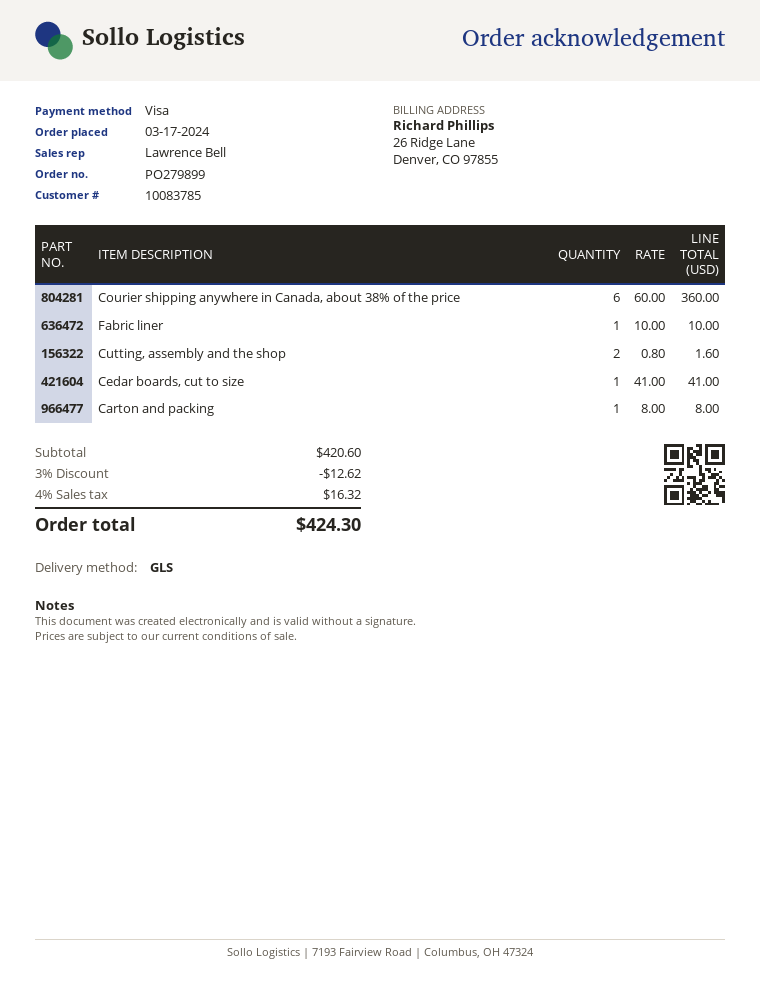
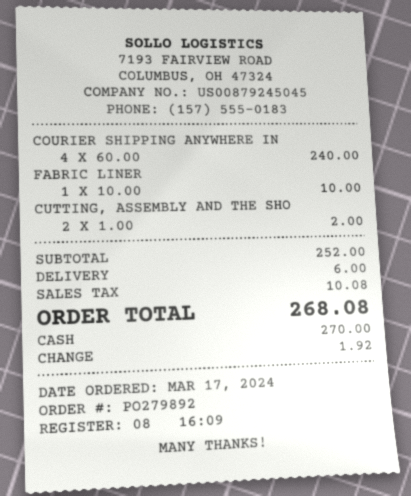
order number: PO279899 -> PO279892
payment method: Visa -> cash
Courier shipping anywhere in Canada, about 38% of the price: 6 x 60.00 = 360.00 -> 4 x 60.00 = 240.00
Cutting, assembly and the shop: 2 x 0.80 = 1.60 -> 2 x 1.00 = 2.00
Cedar boards, cut to size: 1 x 41.00 = 41.00 -> none
Carton and packing: 1 x 8.00 = 8.00 -> none
subtotal: 420.60 -> 252.00
discount: 3% = 12.62 -> none
shipping: none -> 6.00
tax: 16.32 -> 10.08
total: 424.30 -> 268.08

